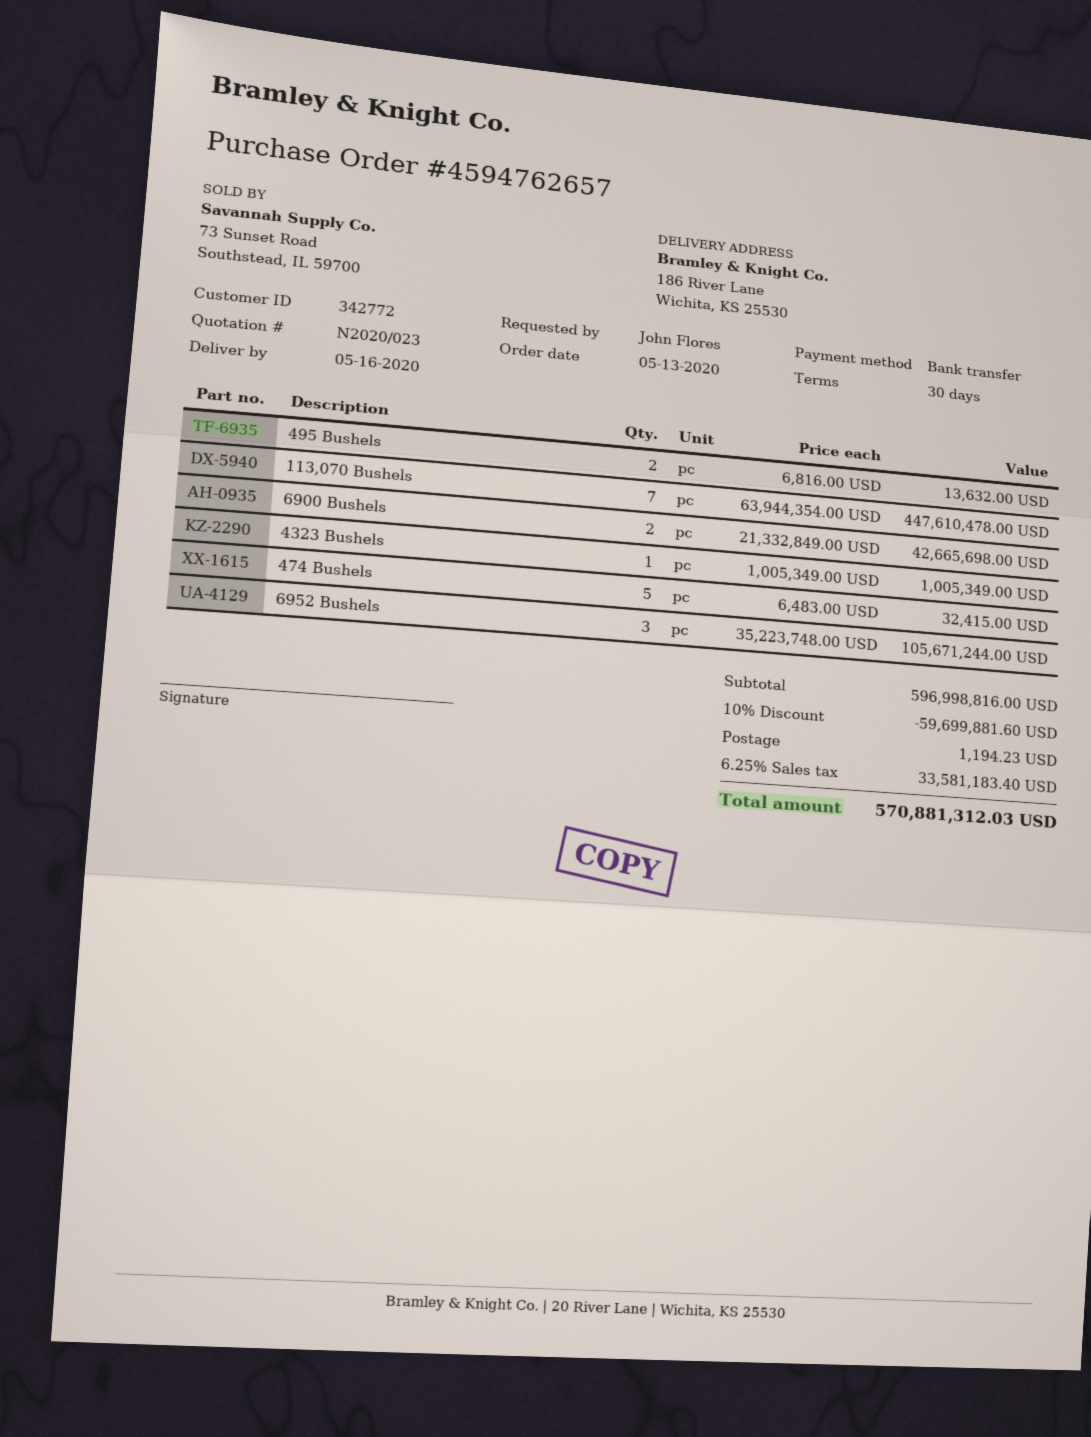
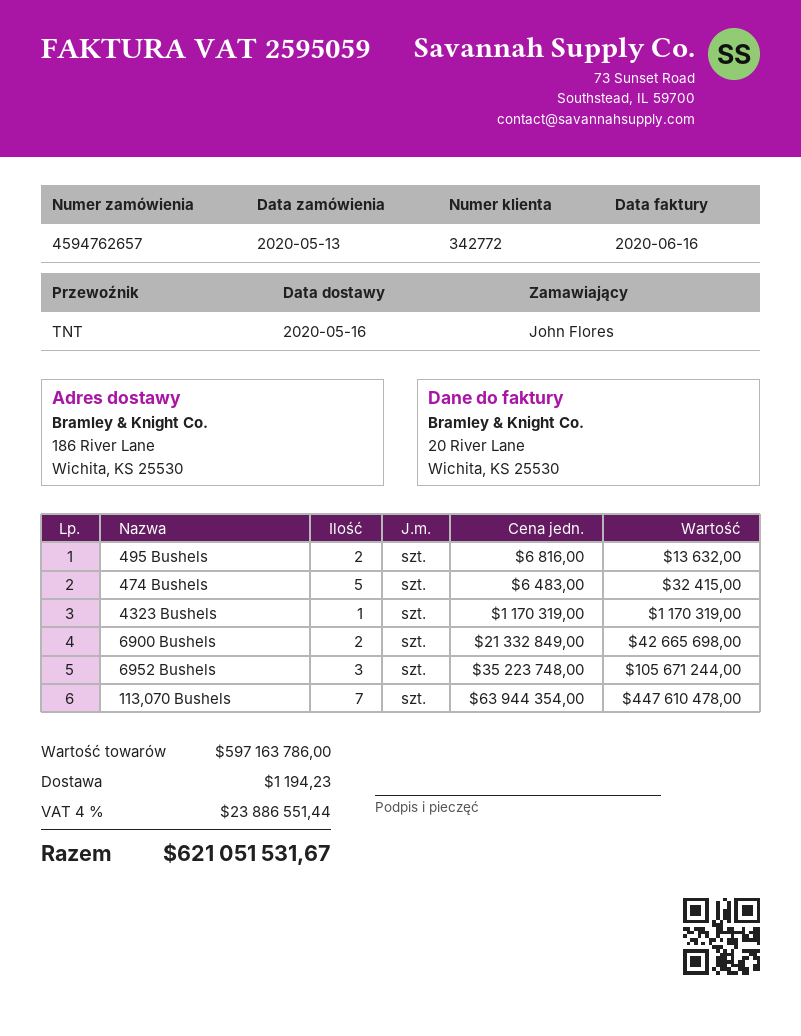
4323 Bushels: 1 x 1005349.00 = 1005349.00 -> 1 x 1170319.00 = 1170319.00
subtotal: 596998816.00 -> 597163786.00
discount: 10% = 59699881.60 -> none
tax: 6.25% = 33581183.40 -> 4% = 23886551.44
total: 570881312.03 -> 621051531.67

